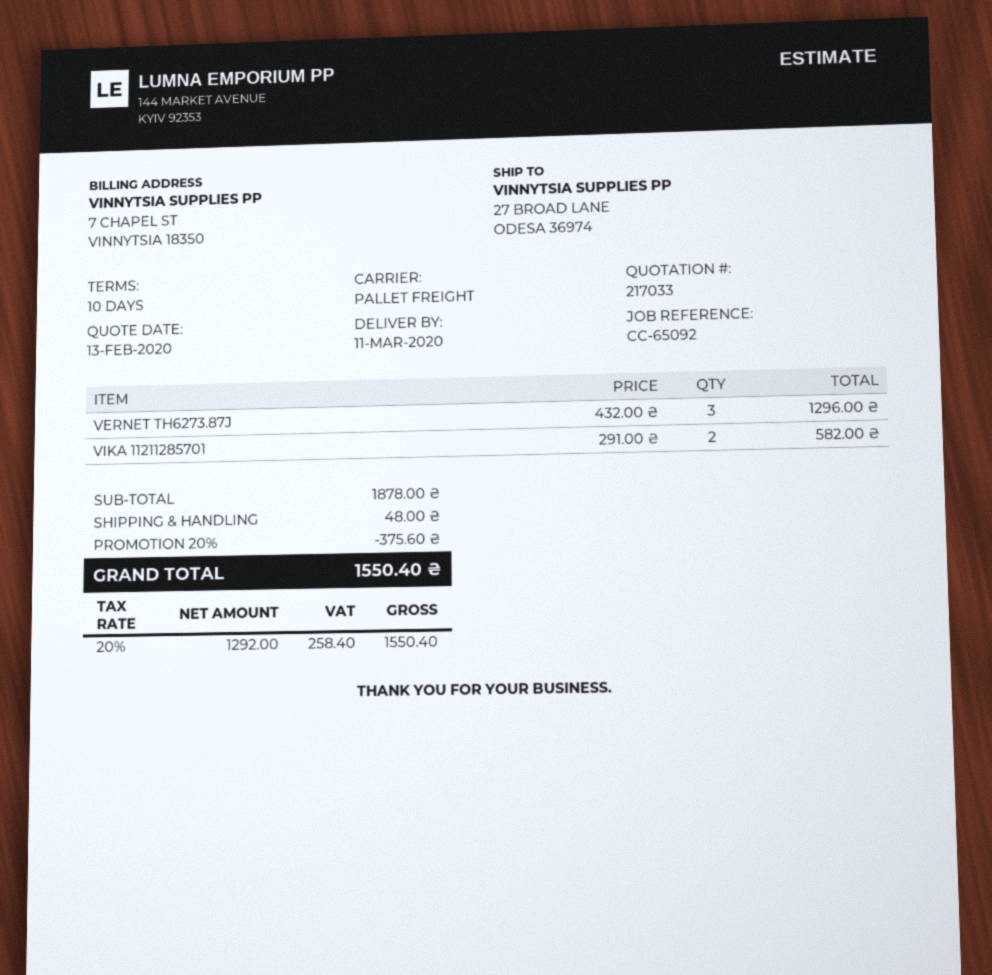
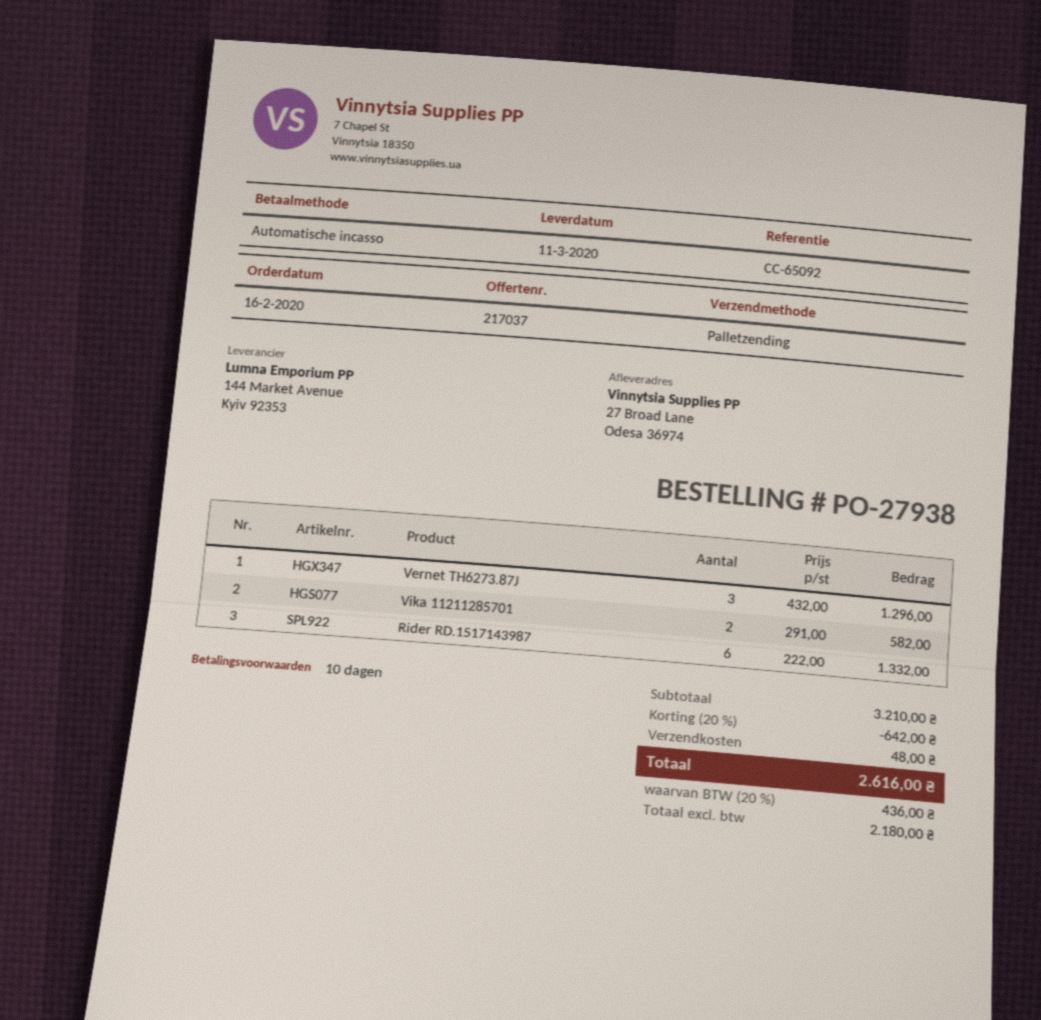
quote number: 217033 -> 217037
Rider RD.1517143987: none -> 6 x 222.00 = 1332.00
subtotal: 1878.00 -> 3210.00
discount: 20% = 375.60 -> 20% = 642.00
net: 1292.00 -> 2180.00
tax: 20% = 258.40 -> 20% = 436.00
total: 1550.40 -> 2616.00

